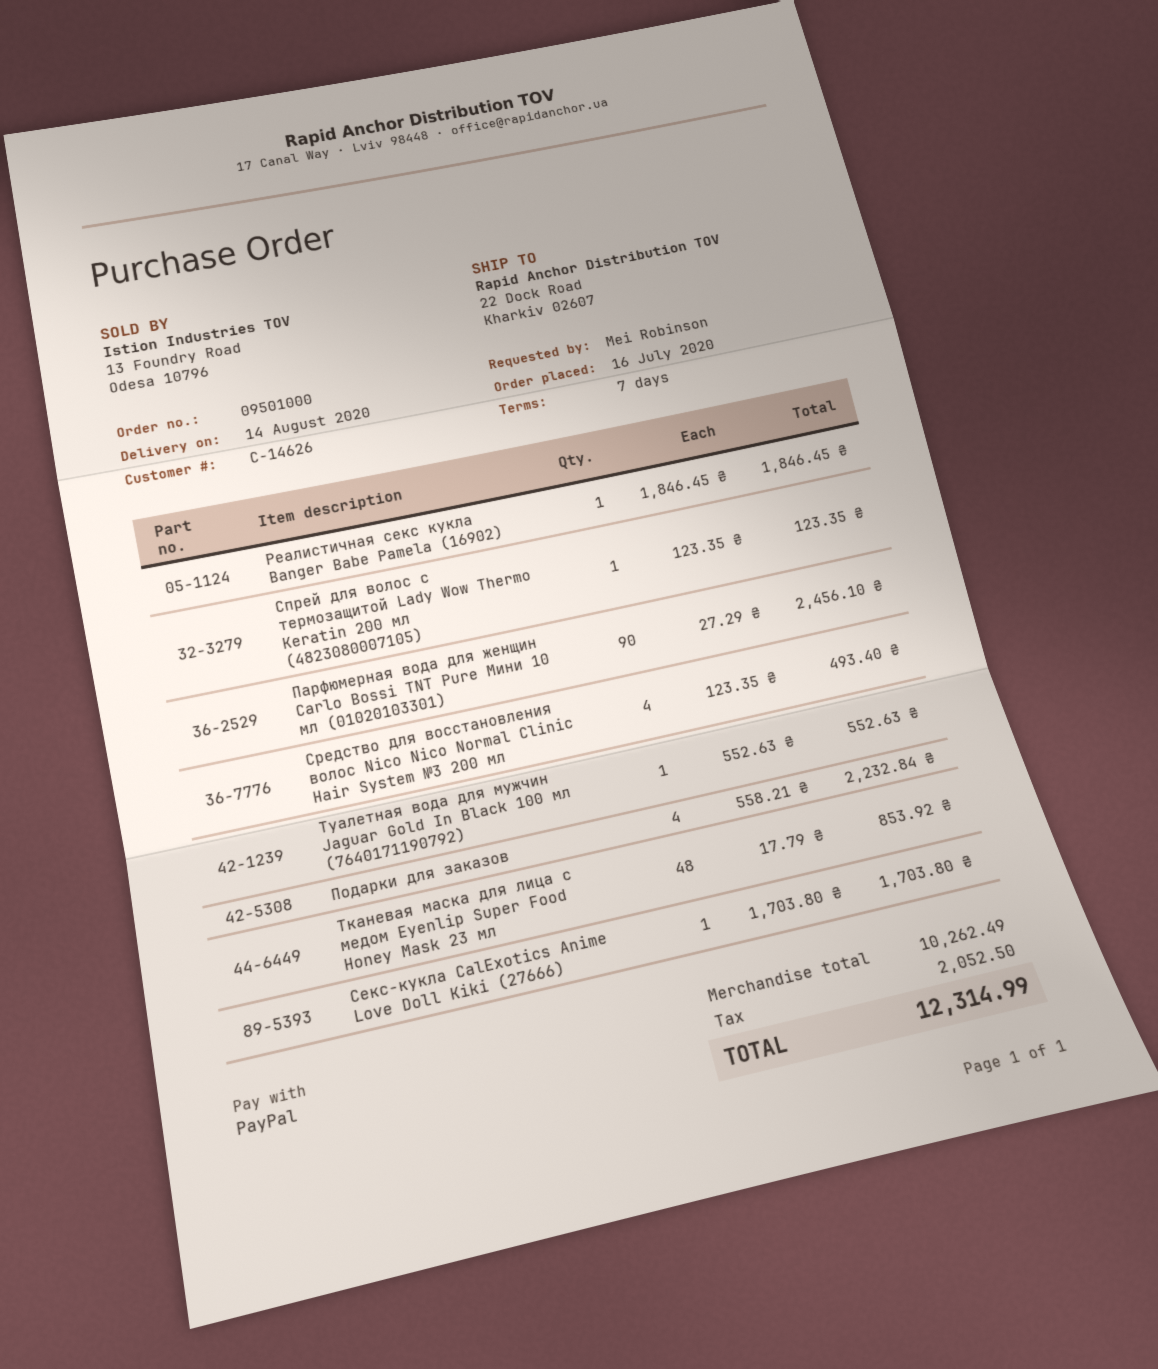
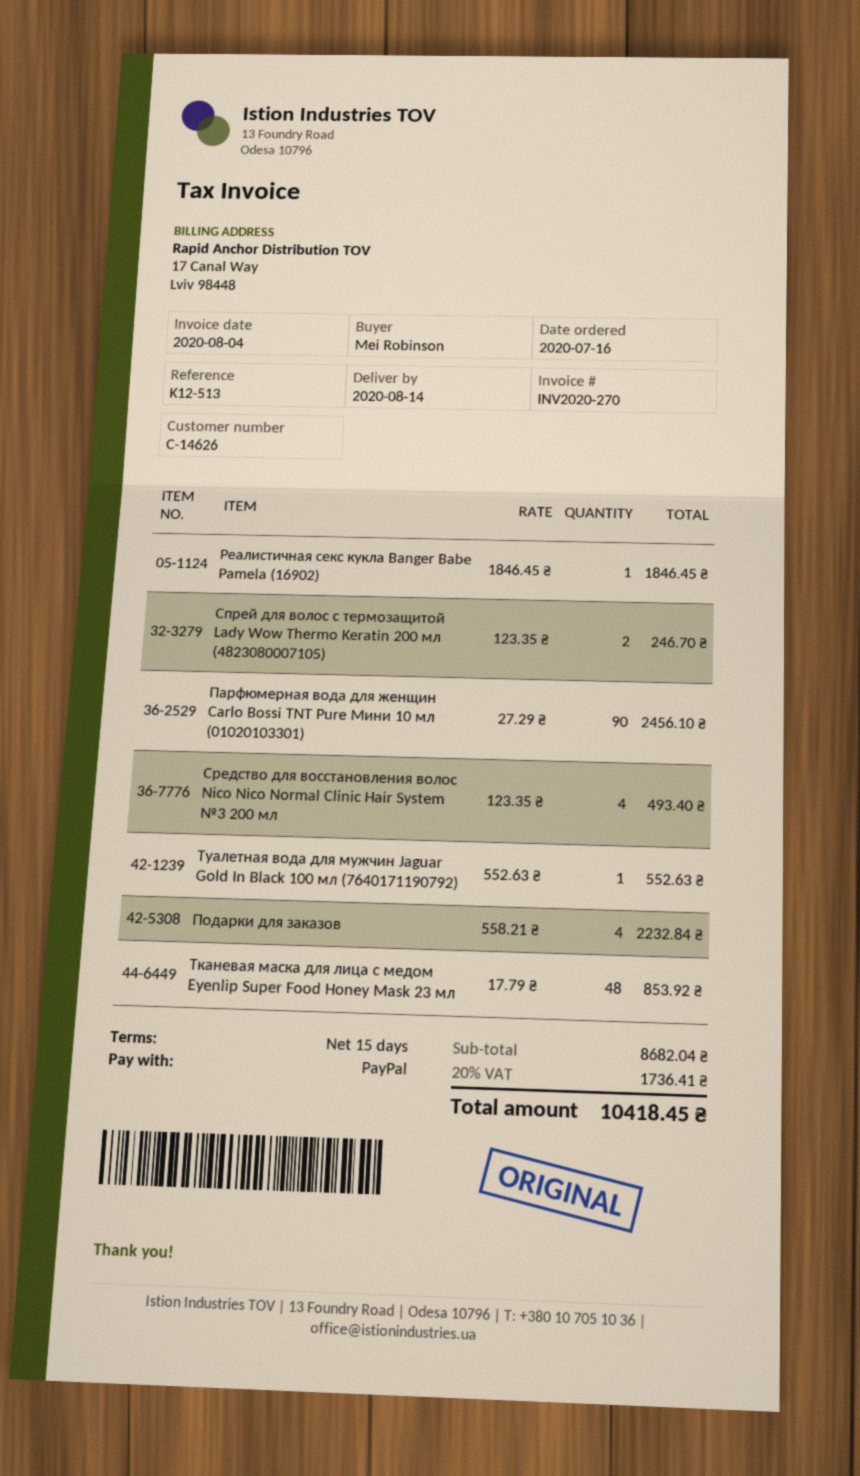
payment terms: 7 days -> 15 days
Cпрей для волос с термозащитой Lady Wow Thermo Keratin 200 мл (4823080007105): 1 x 123.35 = 123.35 -> 2 x 123.35 = 246.70
Секс-кукла CalExotics Anime Love Doll Kiki (27666): 1 x 1703.80 = 1703.80 -> none
subtotal: 10262.49 -> 8682.04
tax: 2052.50 -> 1736.41
total: 12314.99 -> 10418.45

